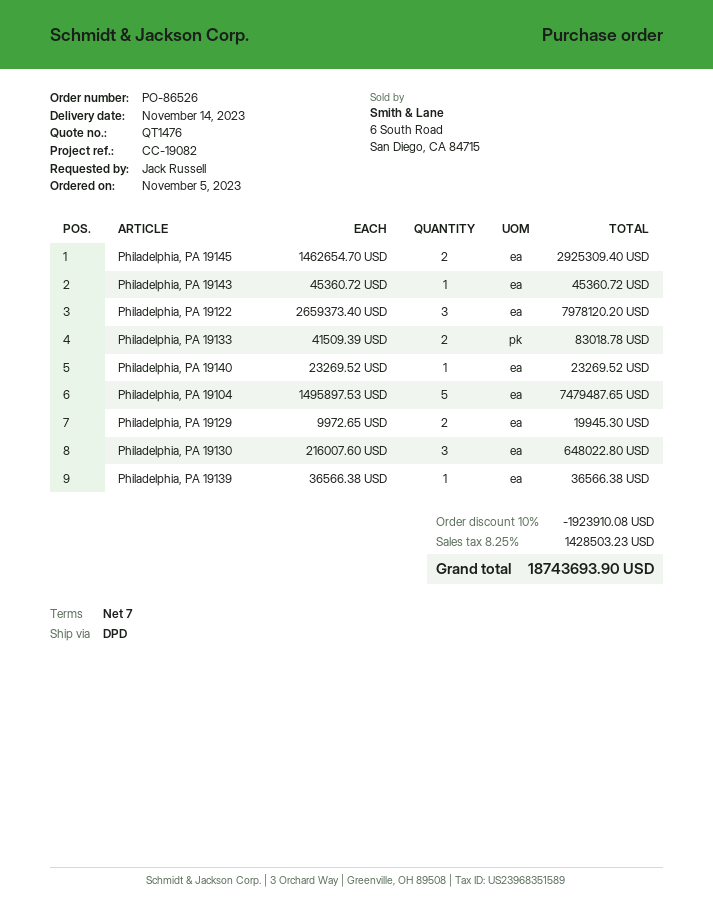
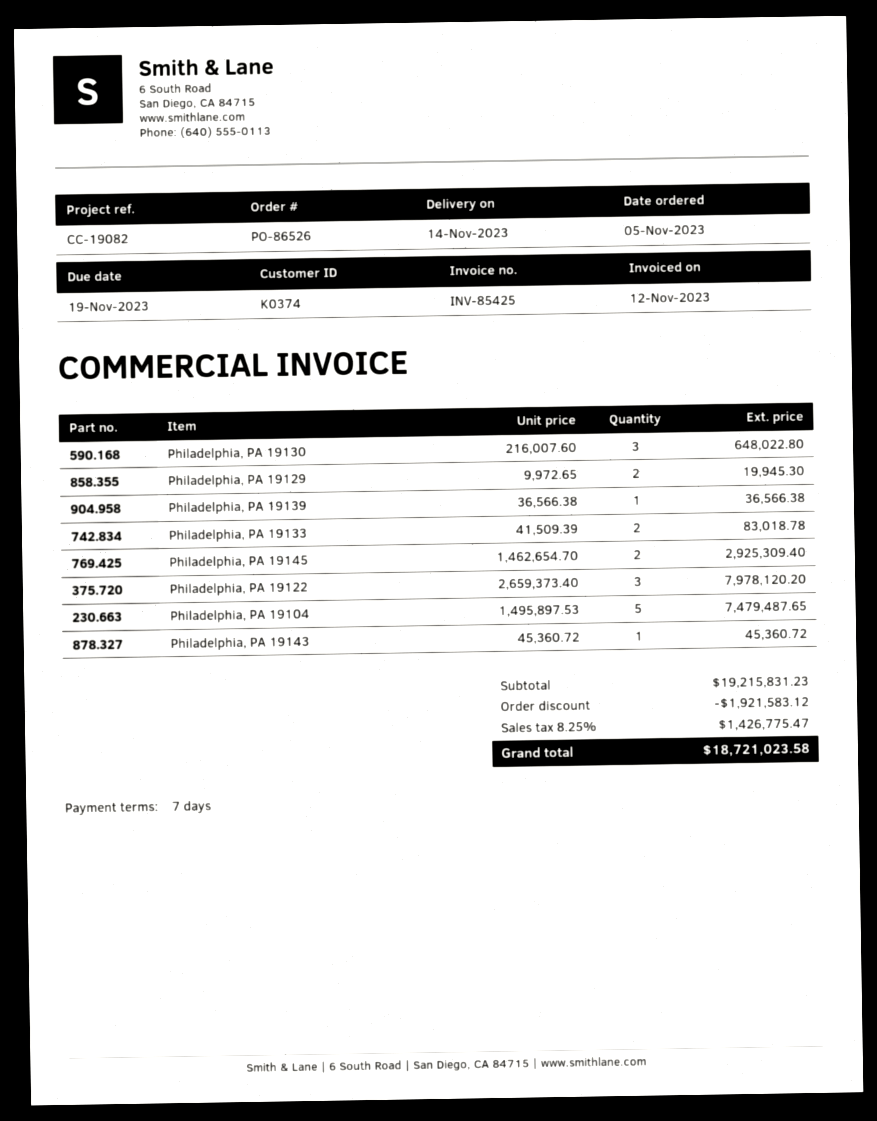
Philadelphia, PA 19140: 1 x 23269.52 = 23269.52 -> none
discount: 1923910.08 -> 1921583.12
tax: 8.25% = 1428503.23 -> 8.25% = 1426775.47
total: 18743693.90 -> 18721023.58

